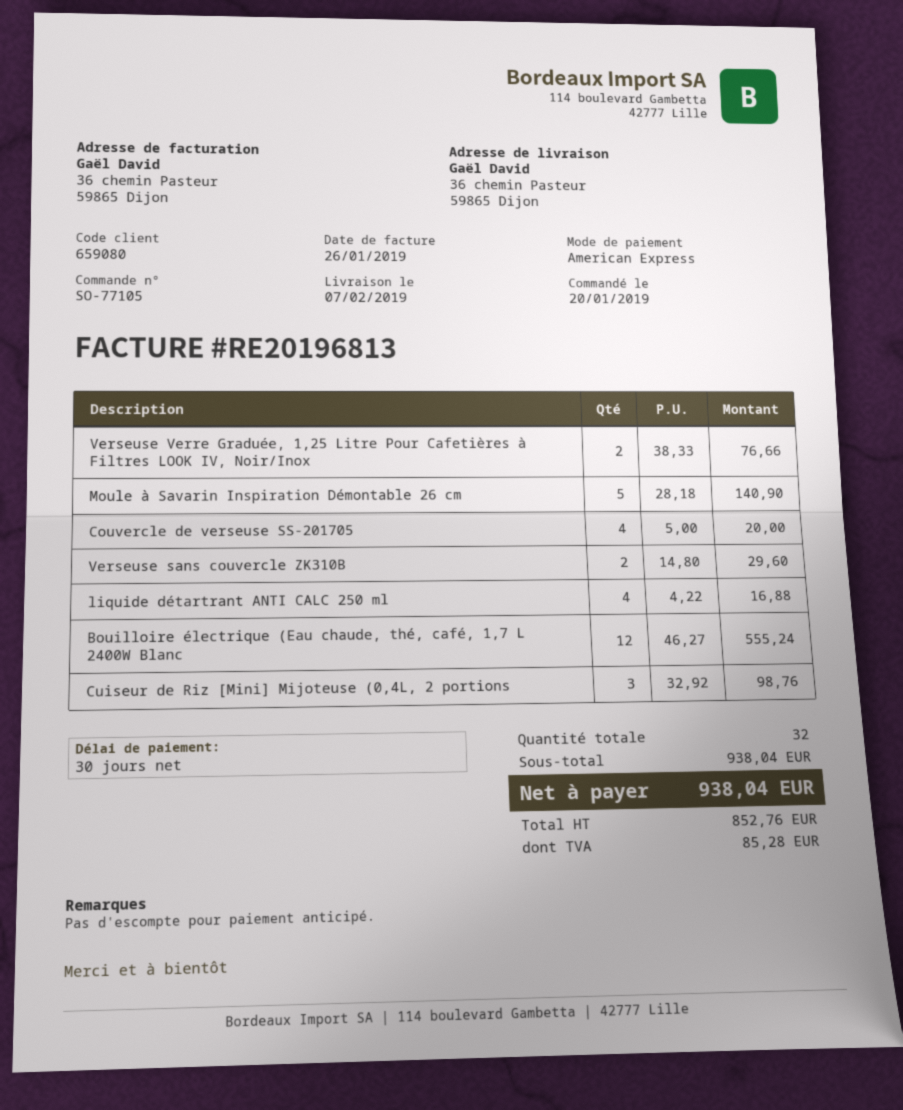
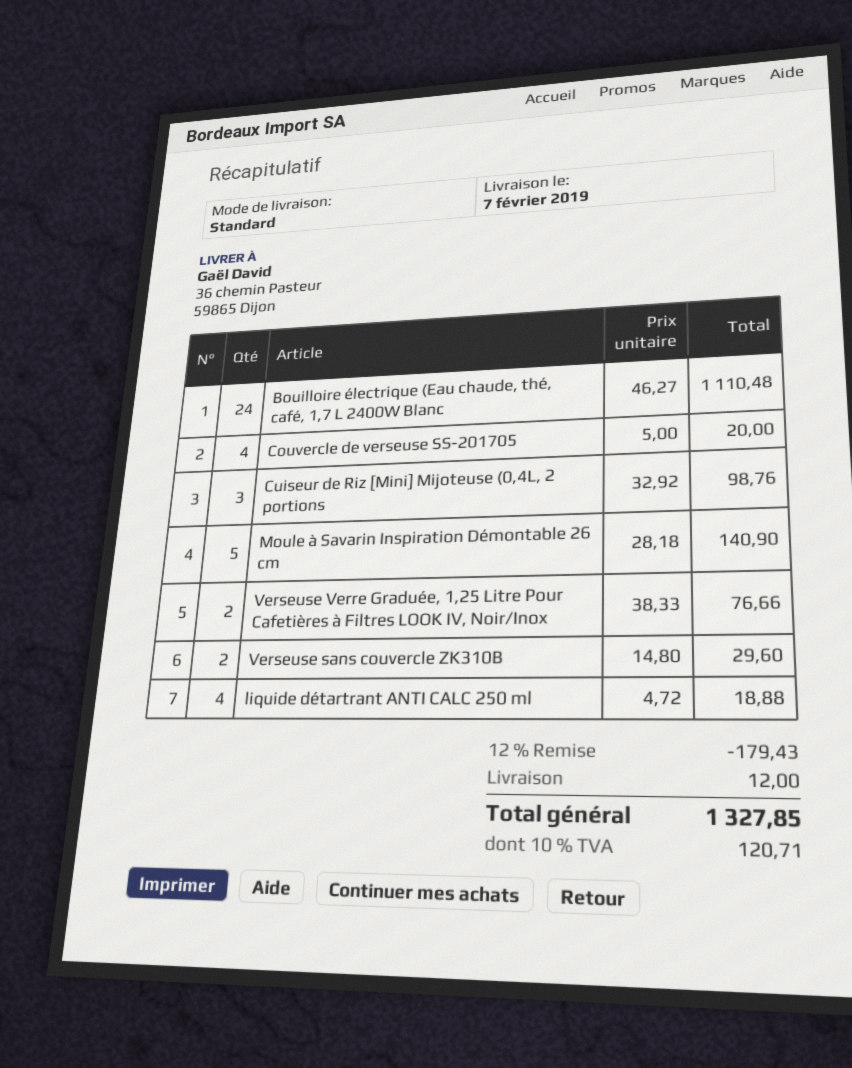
liquide détartrant ANTI CALC 250 ml: 4 x 4.22 = 16.88 -> 4 x 4.72 = 18.88
Bouilloire électrique (Eau chaude, thé, café, 1,7 L 2400W Blanc: 12 x 46.27 = 555.24 -> 24 x 46.27 = 1110.48
discount: none -> 12% = 179.43
shipping: none -> 12.00
tax: 85.28 -> 120.71
total: 938.04 -> 1327.85

